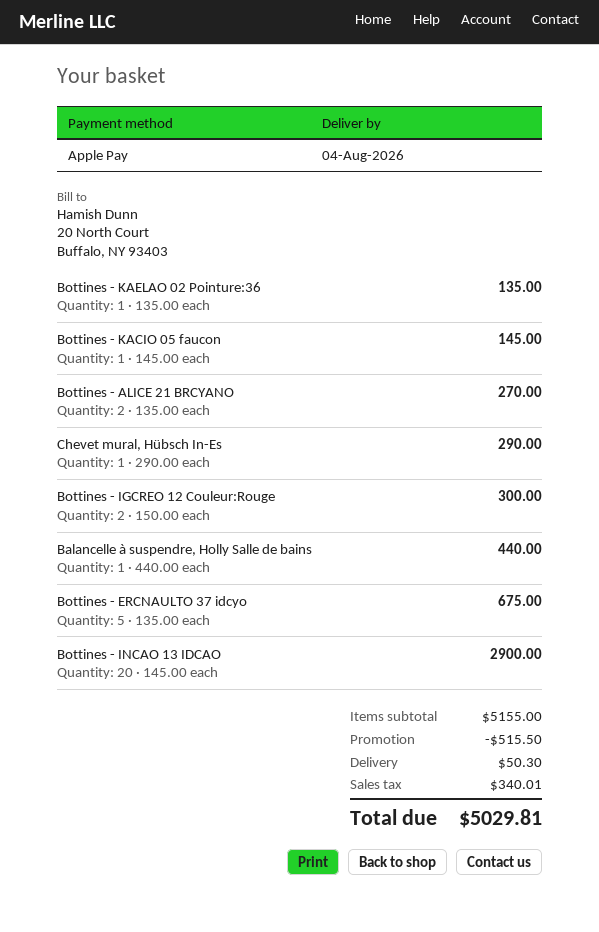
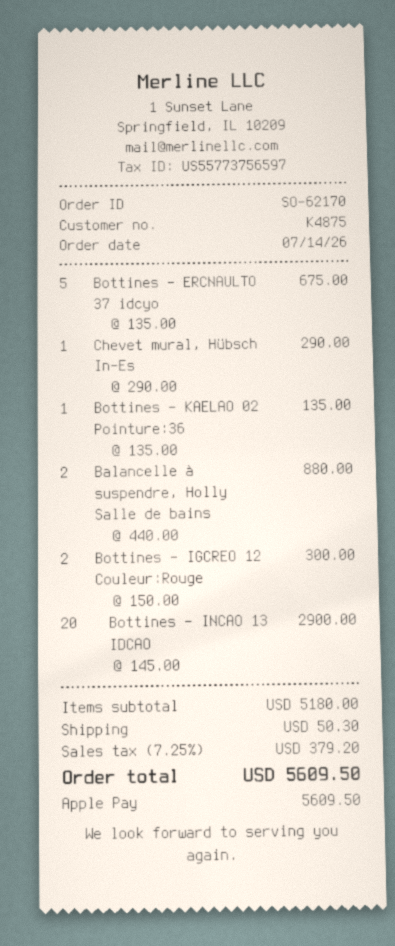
Bottines - KACIO 05 faucon: 1 x 145.00 = 145.00 -> none
Bottines - ALICE 21 BRCYANO: 2 x 135.00 = 270.00 -> none
Balancelle à suspendre, Holly Salle de bains: 1 x 440.00 = 440.00 -> 2 x 440.00 = 880.00
subtotal: 5155.00 -> 5180.00
discount: 515.50 -> none
tax: 340.01 -> 379.20
total: 5029.81 -> 5609.50

